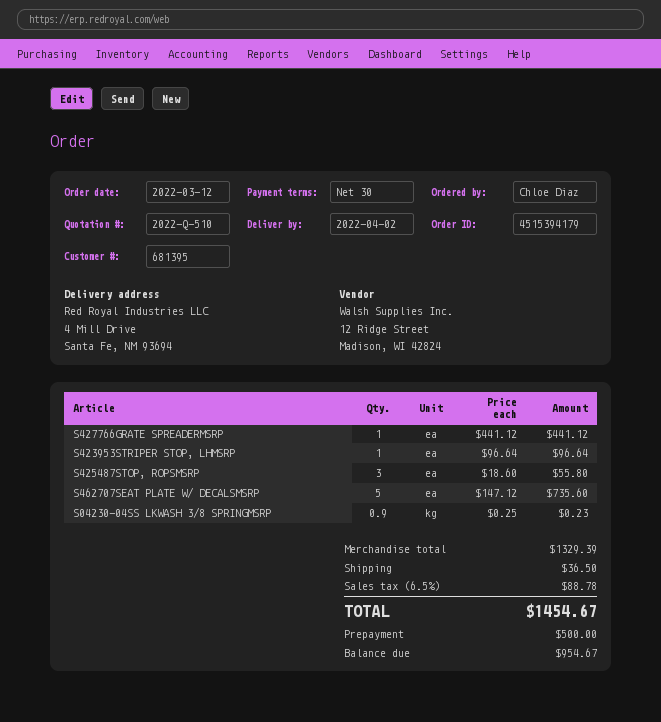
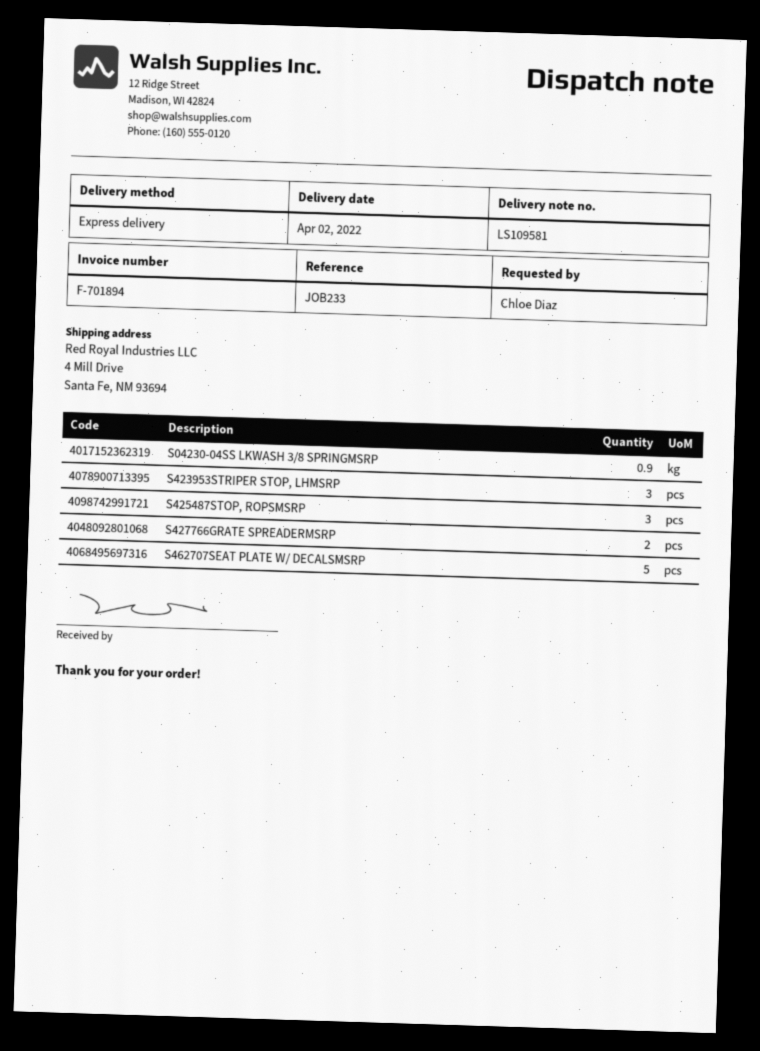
S427766GRATE SPREADERMSRP: 1 -> 2
S423953STRIPER STOP, LHMSRP: 1 -> 3

